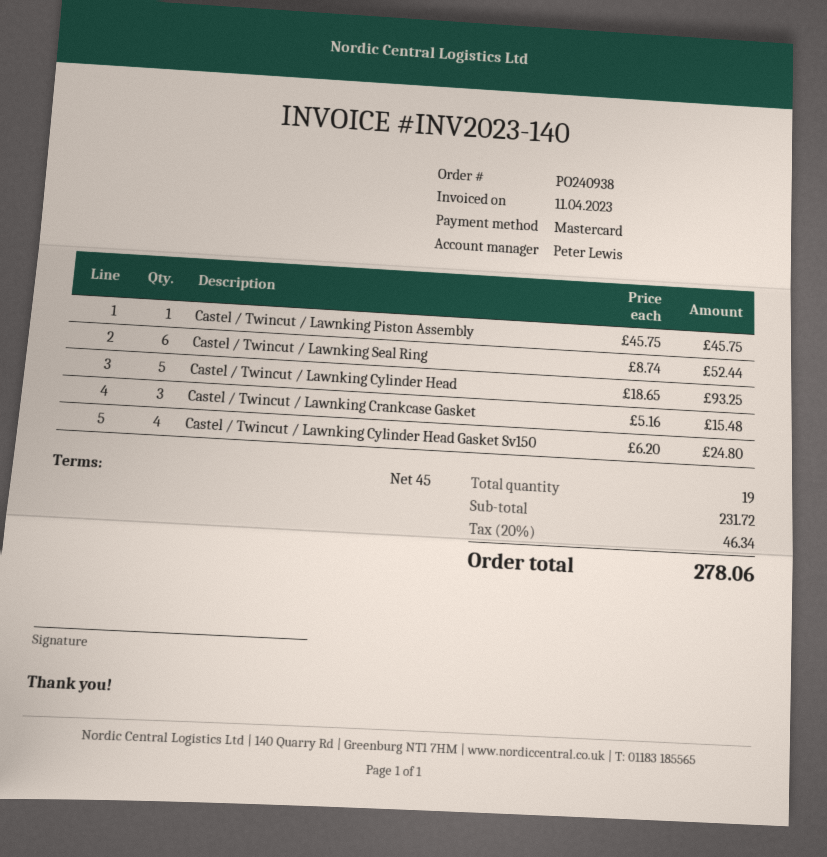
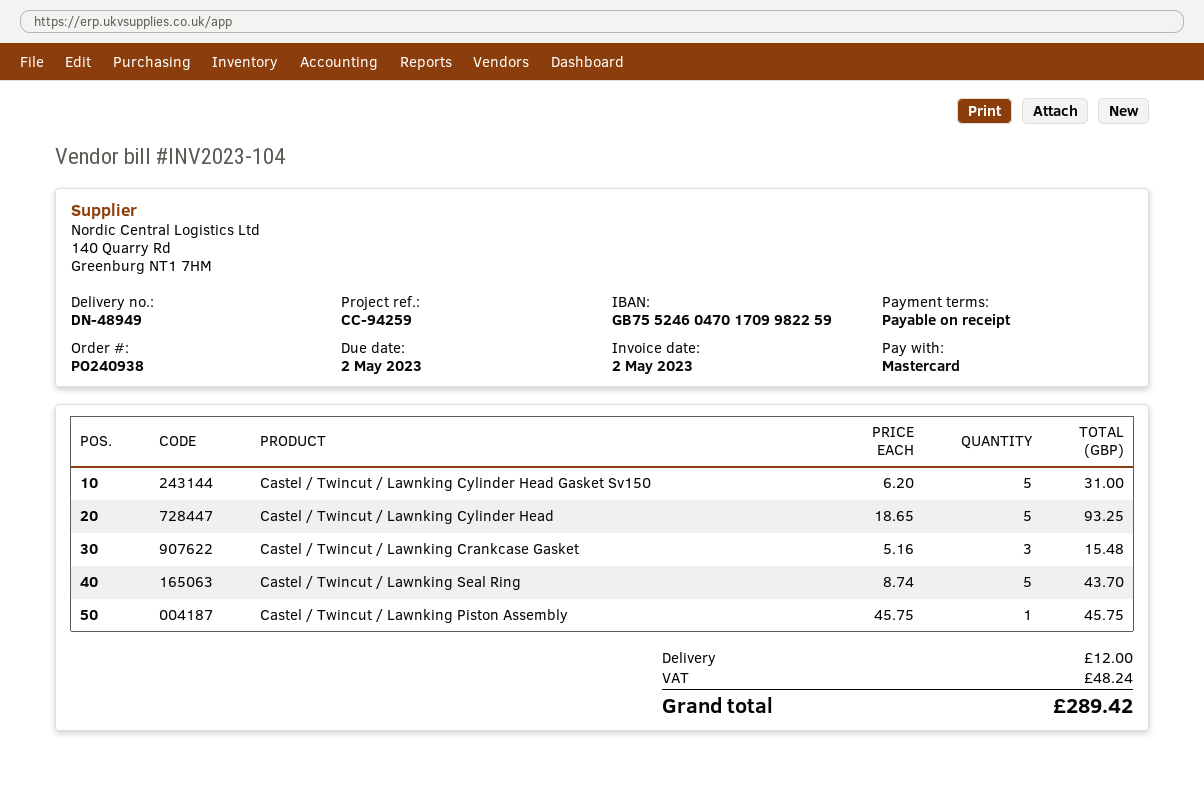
invoice number: INV2023-140 -> INV2023-104
invoice date: 2023-04-11 -> 2023-05-02
payment terms: 45 days -> on receipt
Castel / Twincut / Lawnking Seal Ring: 6 x 8.74 = 52.44 -> 5 x 8.74 = 43.70
Castel / Twincut / Lawnking Cylinder Head Gasket Sv150: 4 x 6.20 = 24.80 -> 5 x 6.20 = 31.00
shipping: none -> 12.00
tax: 46.34 -> 48.24
total: 278.06 -> 289.42

